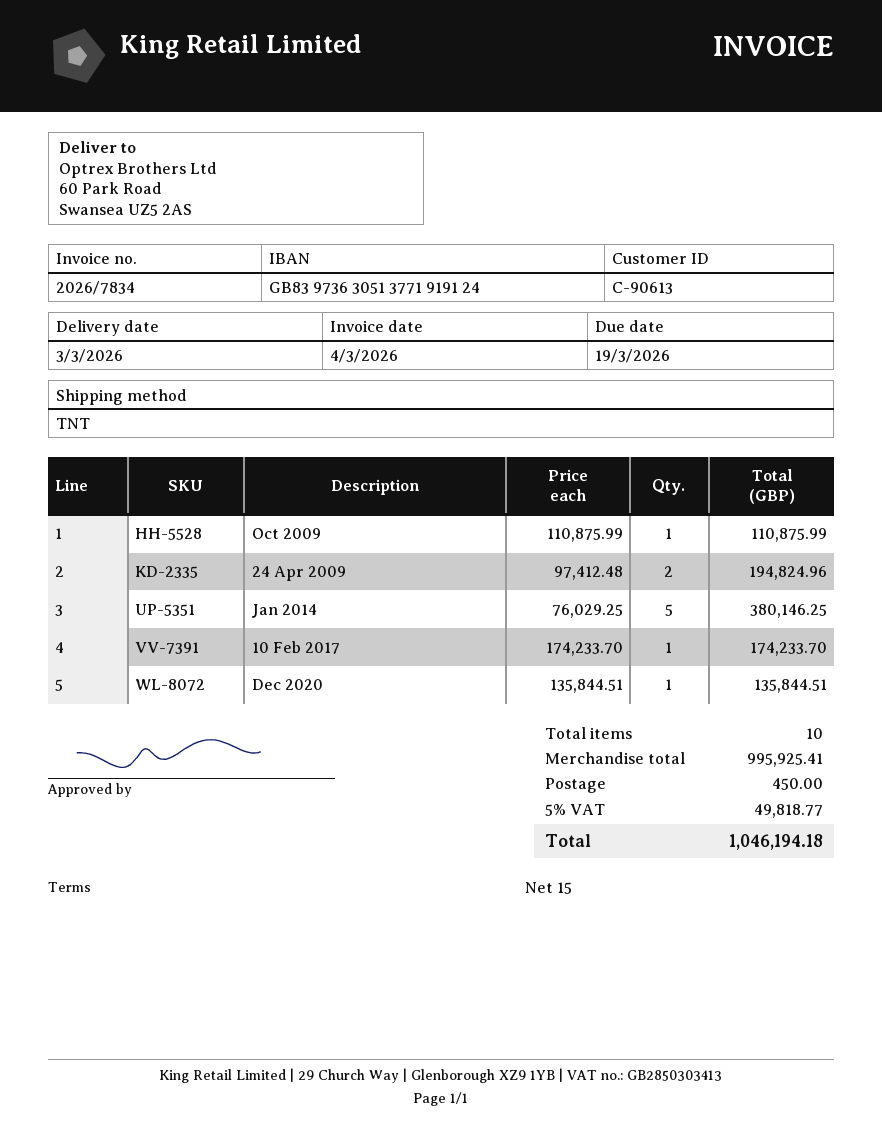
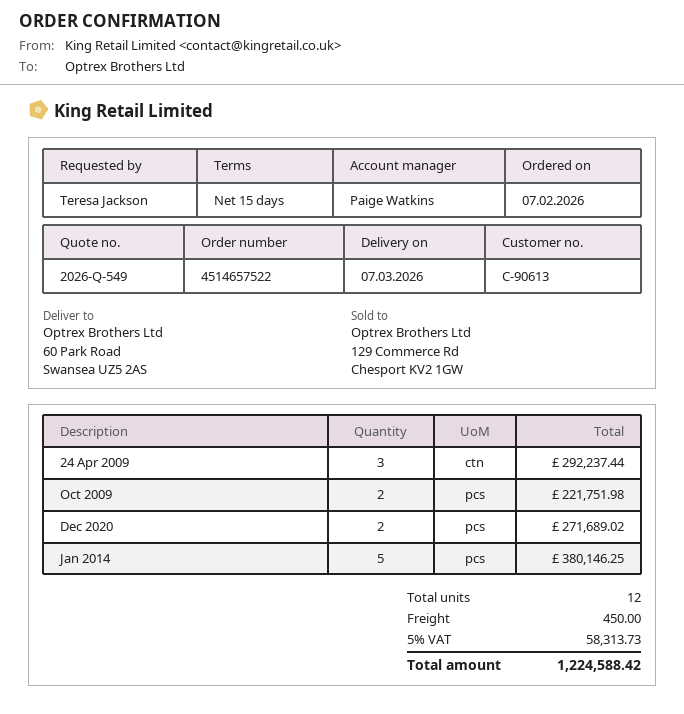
delivery date: 2026-03-03 -> 2026-03-07
Oct 2009: 1 for 110875.99 -> 2 for 221751.98
24 Apr 2009: 2 for 194824.96 -> 3 for 292237.44
10 Feb 2017: 1 for 174233.70 -> none
Dec 2020: 1 for 135844.51 -> 2 for 271689.02
total quantity: 10 -> 12
tax: 5% = 49818.77 -> 5% = 58313.73
total: 1046194.18 -> 1224588.42

